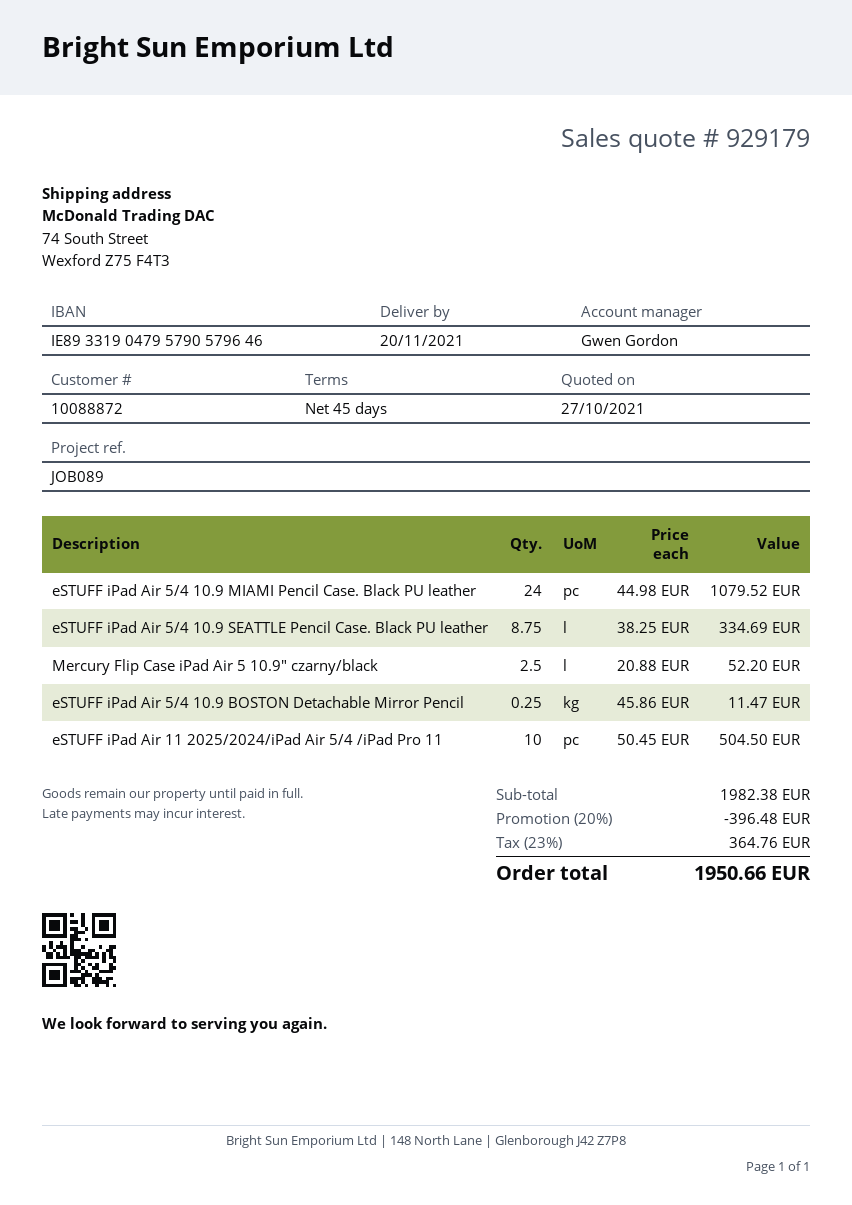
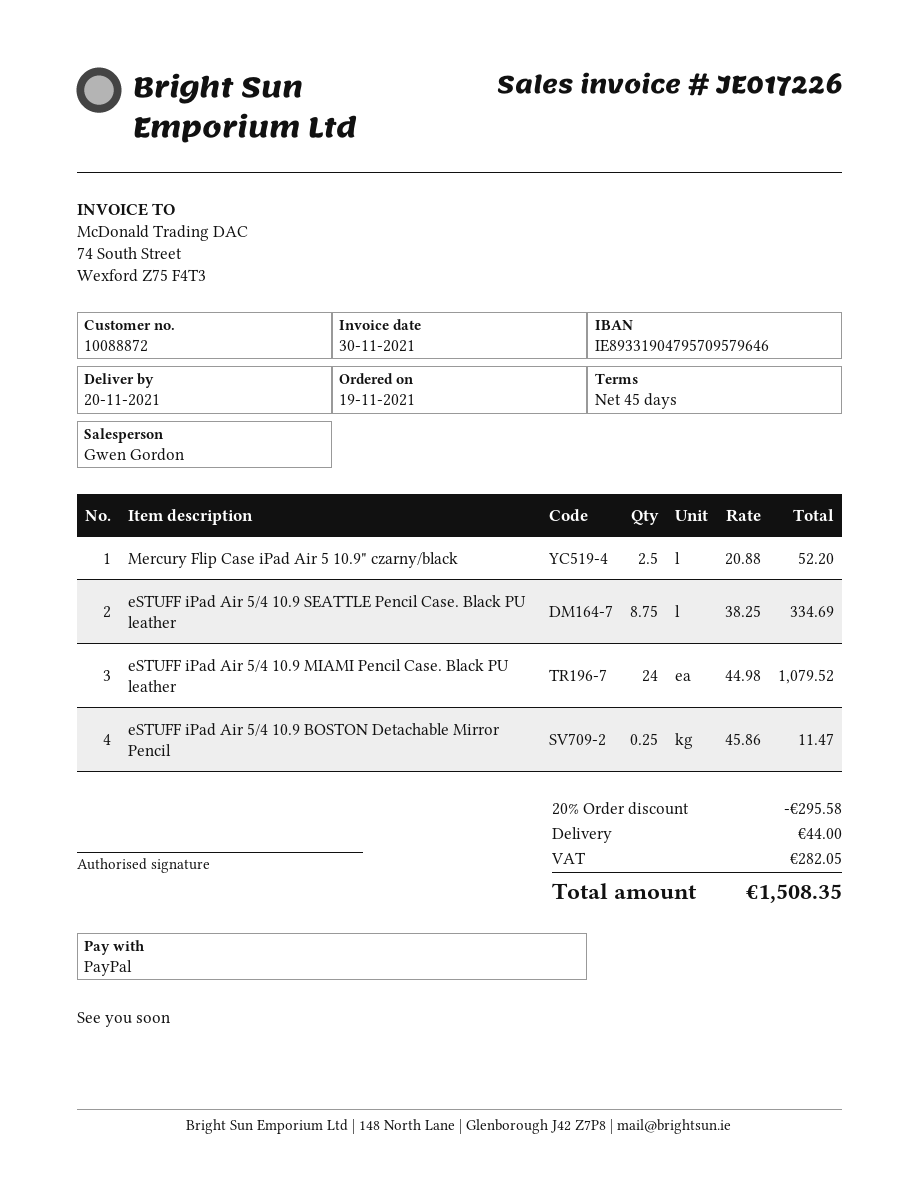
bank account: IE89331904795790579646 -> IE89331904795709579646
eSTUFF iPad Air 11 2025/2024/iPad Air 5/4 /iPad Pro 11: 10 x 50.45 = 504.50 -> none
discount: 20% = 396.48 -> 20% = 295.58
shipping: none -> 44.00
tax: 364.76 -> 282.05
total: 1950.66 -> 1508.35

